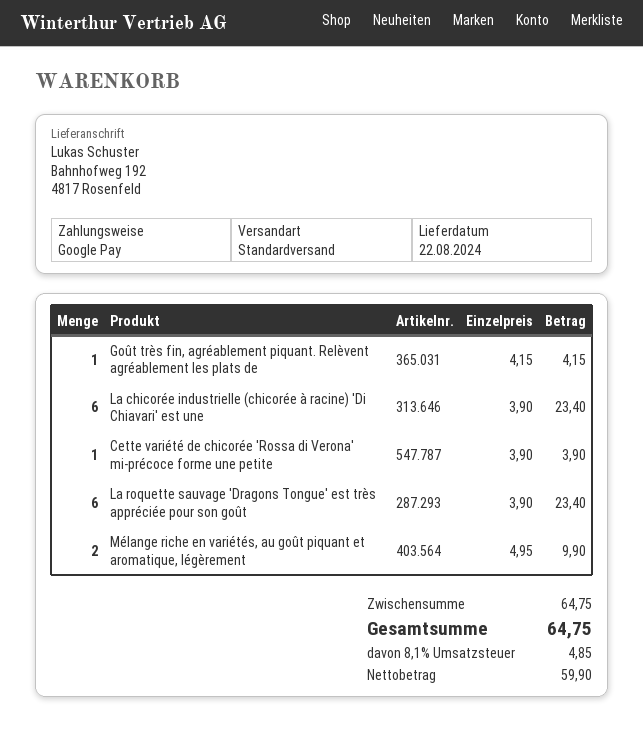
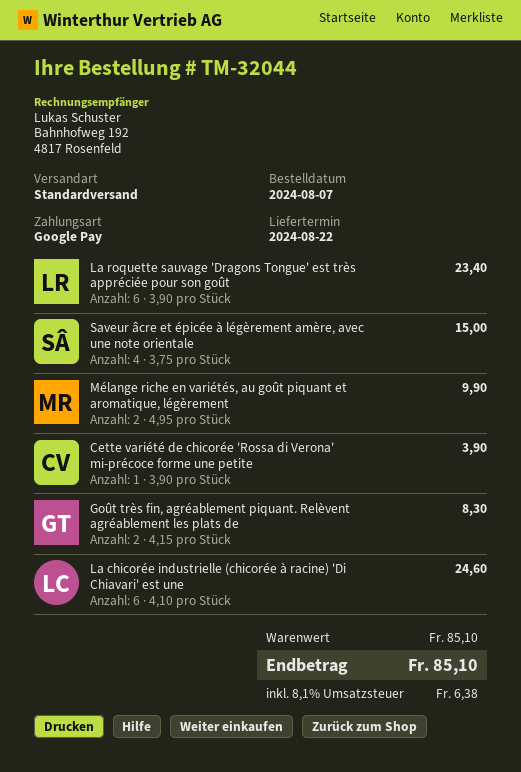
Goût très fin, agréablement piquant. Relèvent agréablement les plats de: 1 x 4.15 = 4.15 -> 2 x 4.15 = 8.30
La chicorée industrielle (chicorée à racine) 'Di Chiavari' est une: 6 x 3.90 = 23.40 -> 6 x 4.10 = 24.60
Saveur âcre et épicée à légèrement amère, avec une note orientale: none -> 4 x 3.75 = 15.00
subtotal: 64.75 -> 85.10
tax: 8.1% = 4.85 -> 8.1% = 6.38
total: 64.75 -> 85.10

